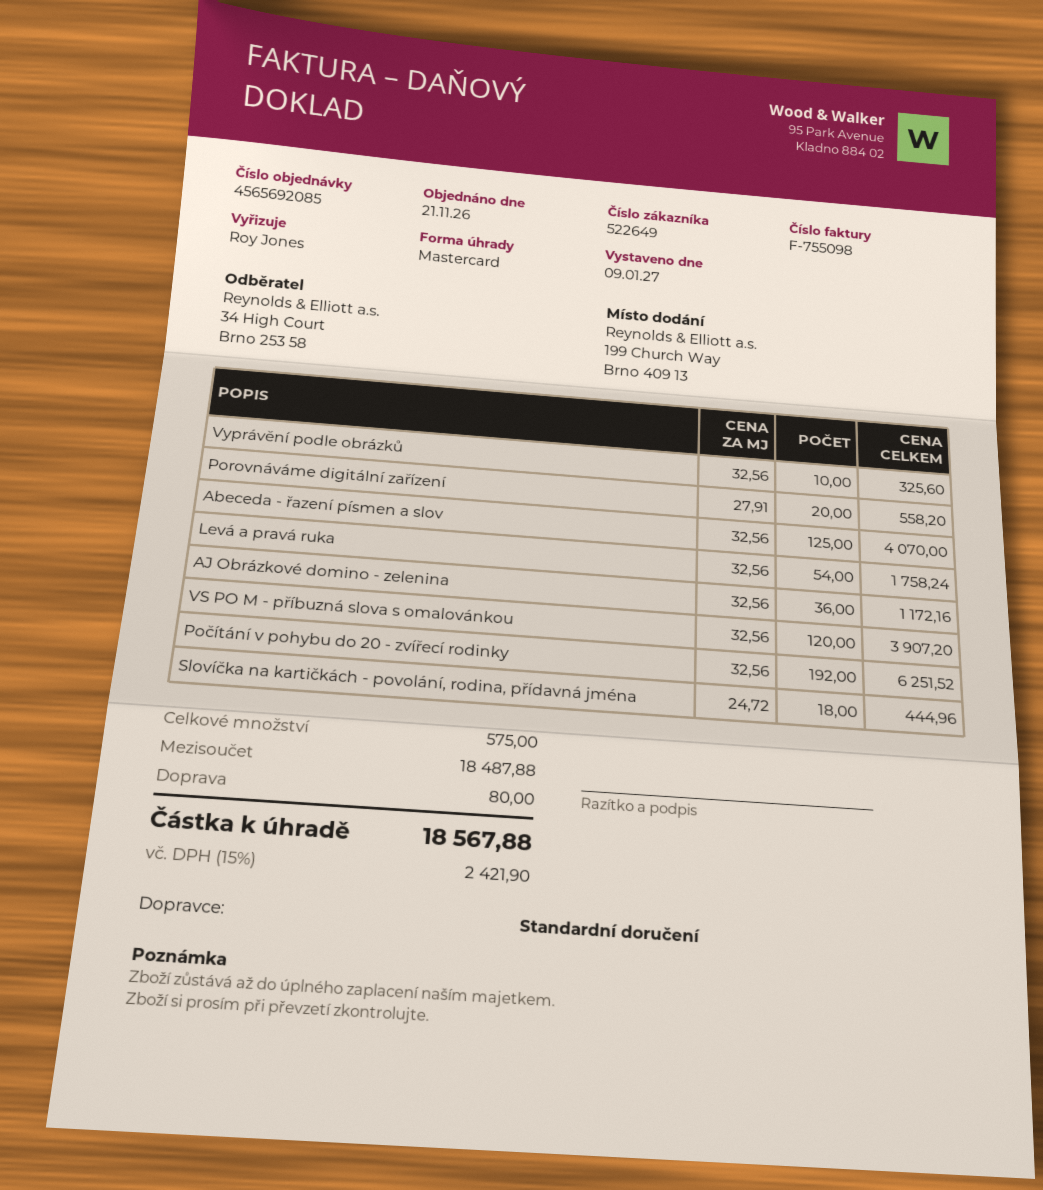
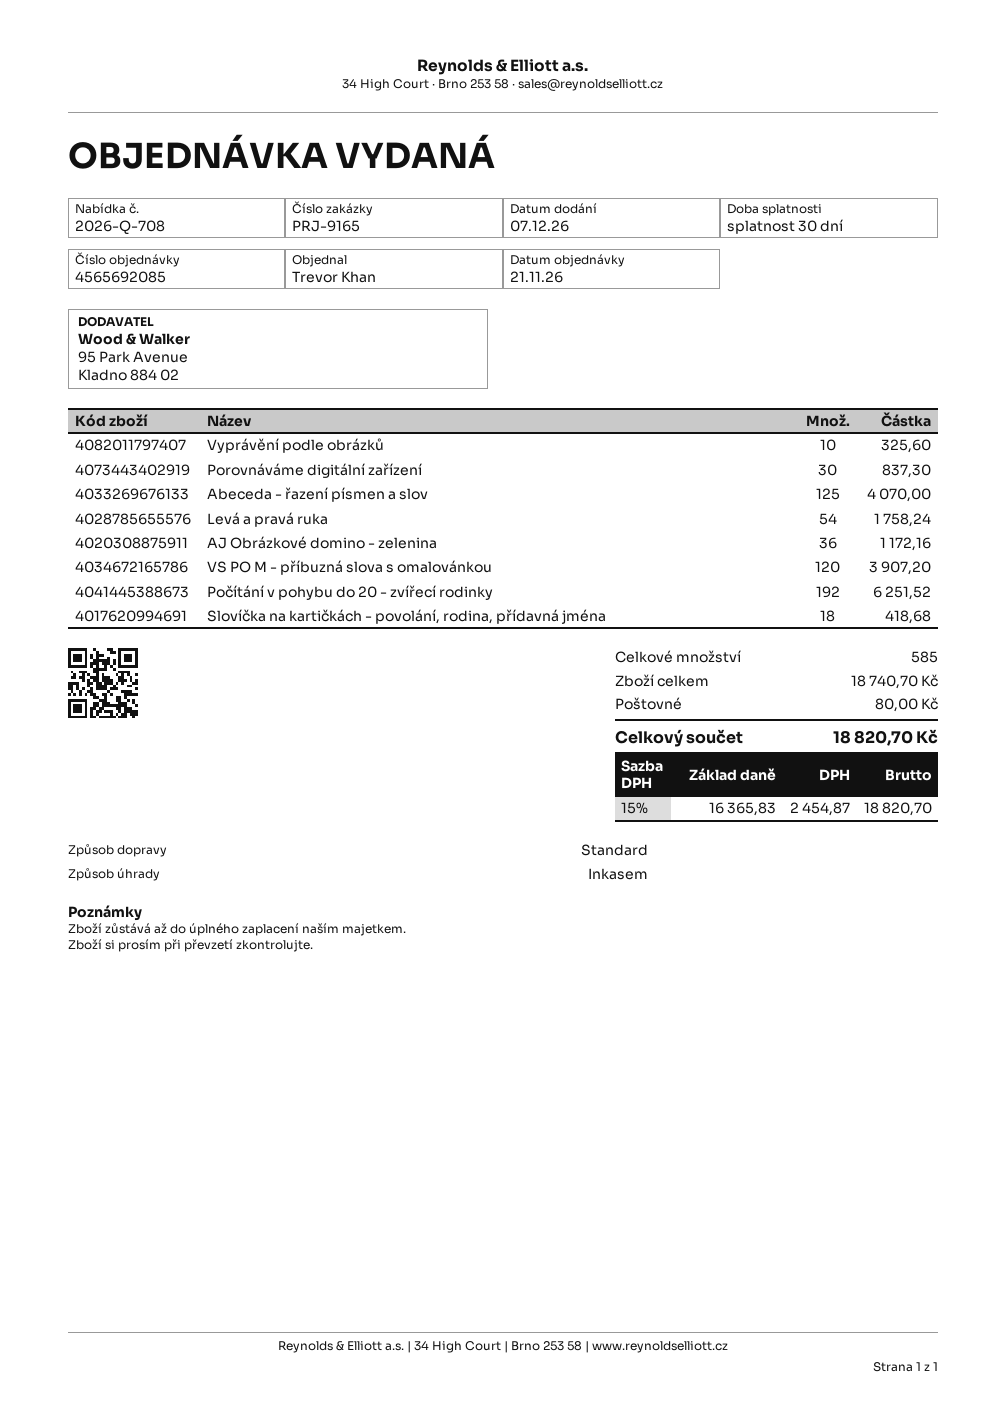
payment method: Mastercard -> direct debit
Porovnáváme digitální zařízení: 20 for 558.20 -> 30 for 837.30
Slovíčka na kartičkách - povolání, rodina, přídavná jména: 18 for 444.96 -> 18 for 418.68
total quantity: 575 -> 585
subtotal: 18487.88 -> 18740.70
tax: 15% = 2421.90 -> 15% = 2454.87
total: 18567.88 -> 18820.70

